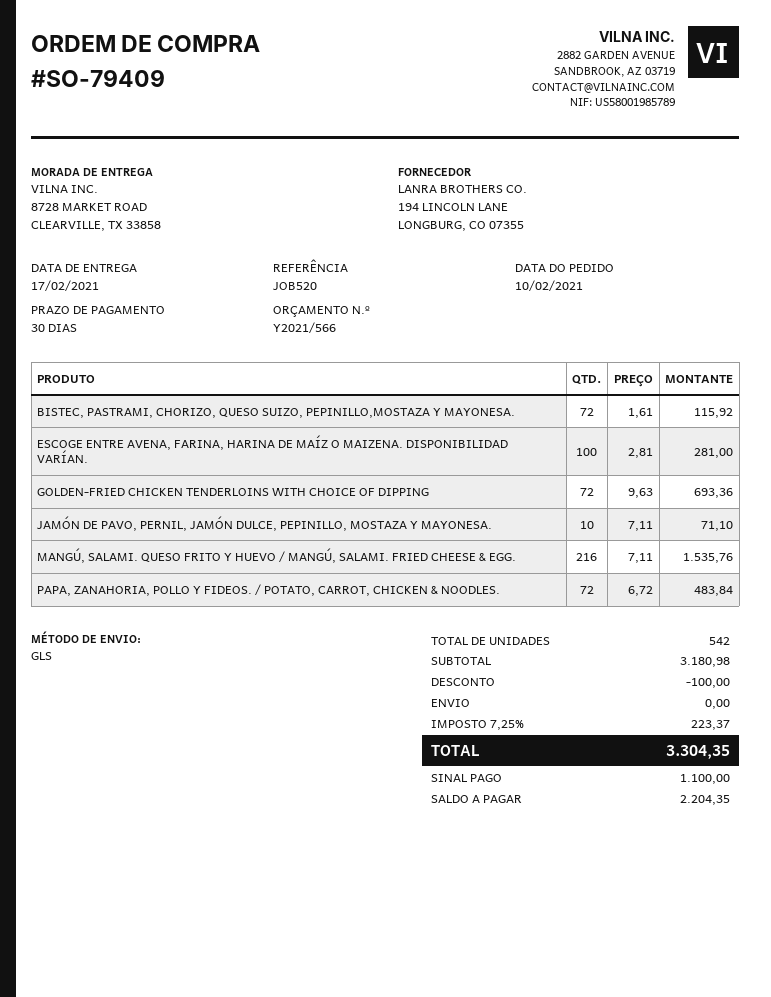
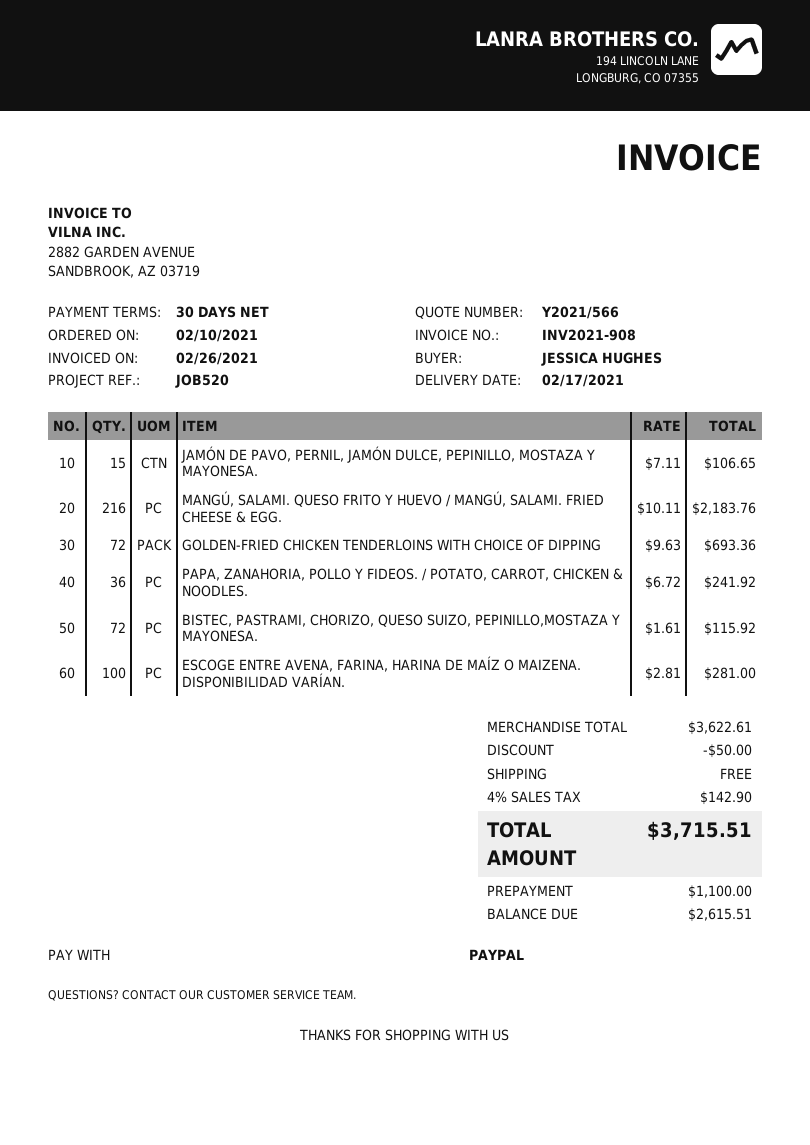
JAMÓN DE PAVO, PERNIL, JAMÓN DULCE, PEPINILLO, MOSTAZA Y MAYONESA.: 10 x 7.11 = 71.10 -> 15 x 7.11 = 106.65
MANGÚ, SALAMI. QUESO FRITO Y HUEVO / MANGÚ, SALAMI. FRIED CHEESE & EGG.: 216 x 7.11 = 1535.76 -> 216 x 10.11 = 2183.76
PAPA, ZANAHORIA, POLLO Y FIDEOS. / POTATO, CARROT, CHICKEN & NOODLES.: 72 x 6.72 = 483.84 -> 36 x 6.72 = 241.92
subtotal: 3180.98 -> 3622.61
discount: 100.00 -> 50.00
tax: 7.25% = 223.37 -> 4% = 142.90
total: 3304.35 -> 3715.51
balance: 2204.35 -> 2615.51

